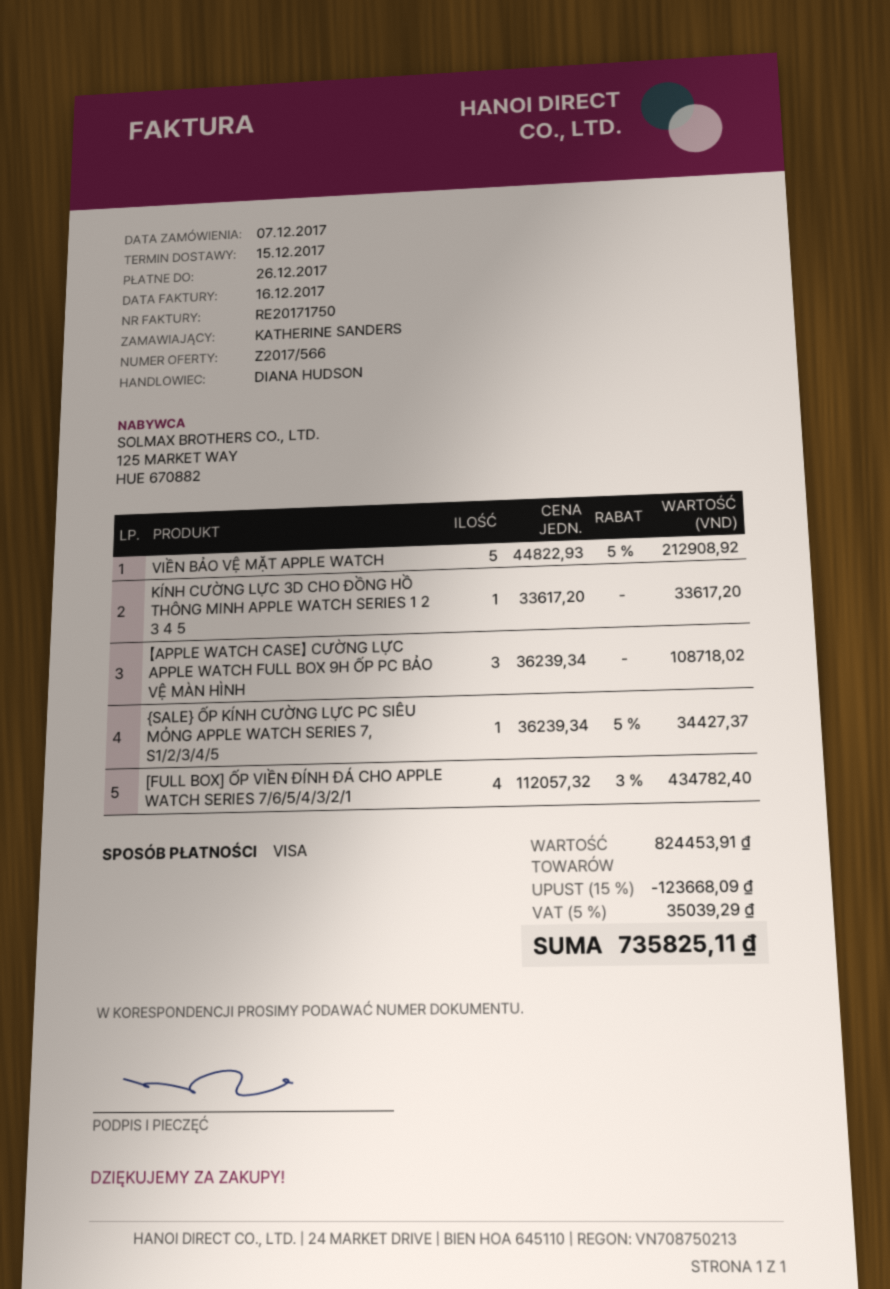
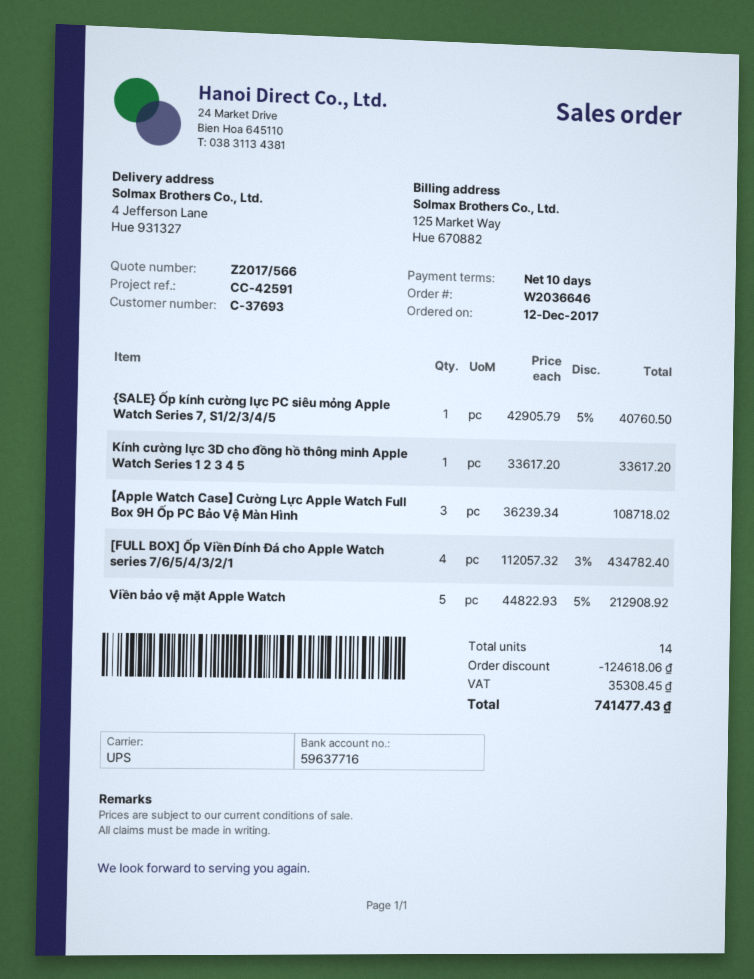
order date: 2017-12-07 -> 2017-12-12
{SALE} ỐP KÍNH CƯỜNG LỰC PC SIÊU MỎNG APPLE WATCH SERIES 7, S1/2/3/4/5: 1 x 36239.34 - 5% = 34427.37 -> 1 x 42905.79 - 5% = 40760.50
discount: 123668.09 -> 124618.06
tax: 35039.29 -> 35308.45
total: 735825.11 -> 741477.43

